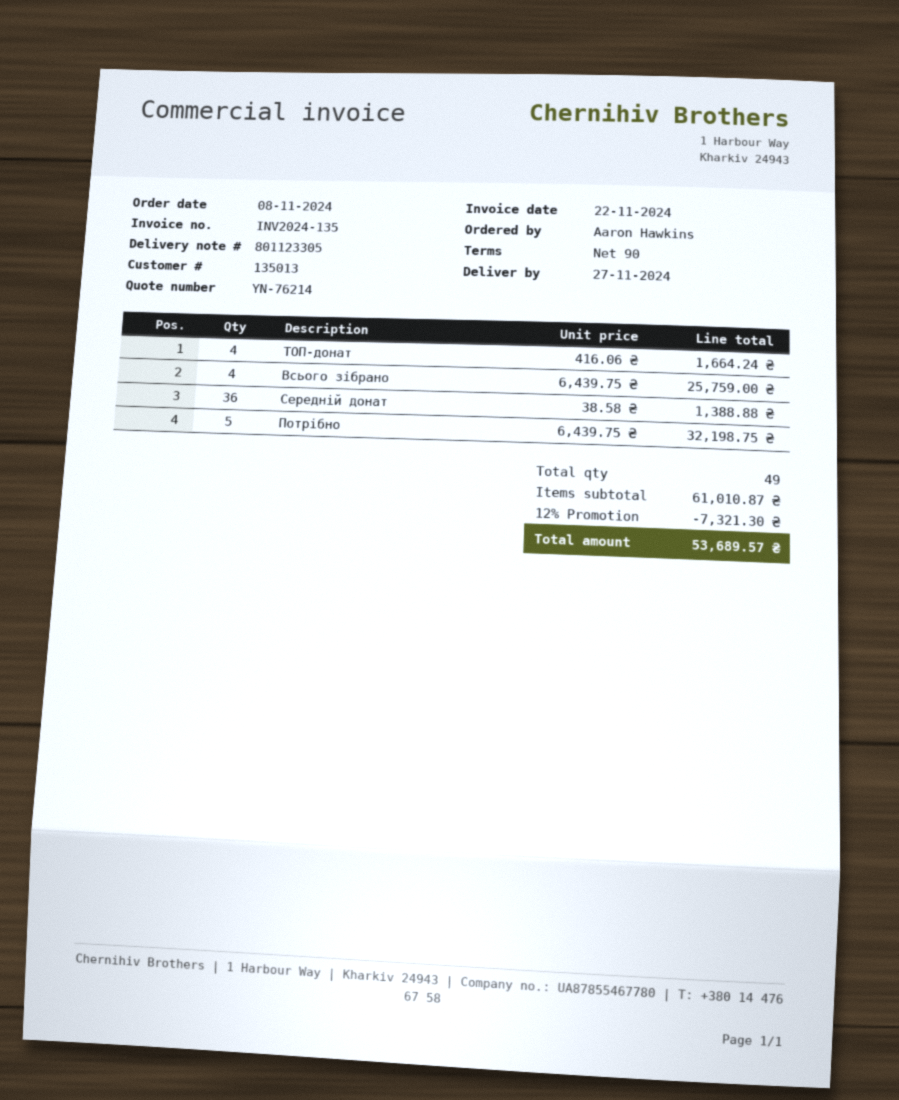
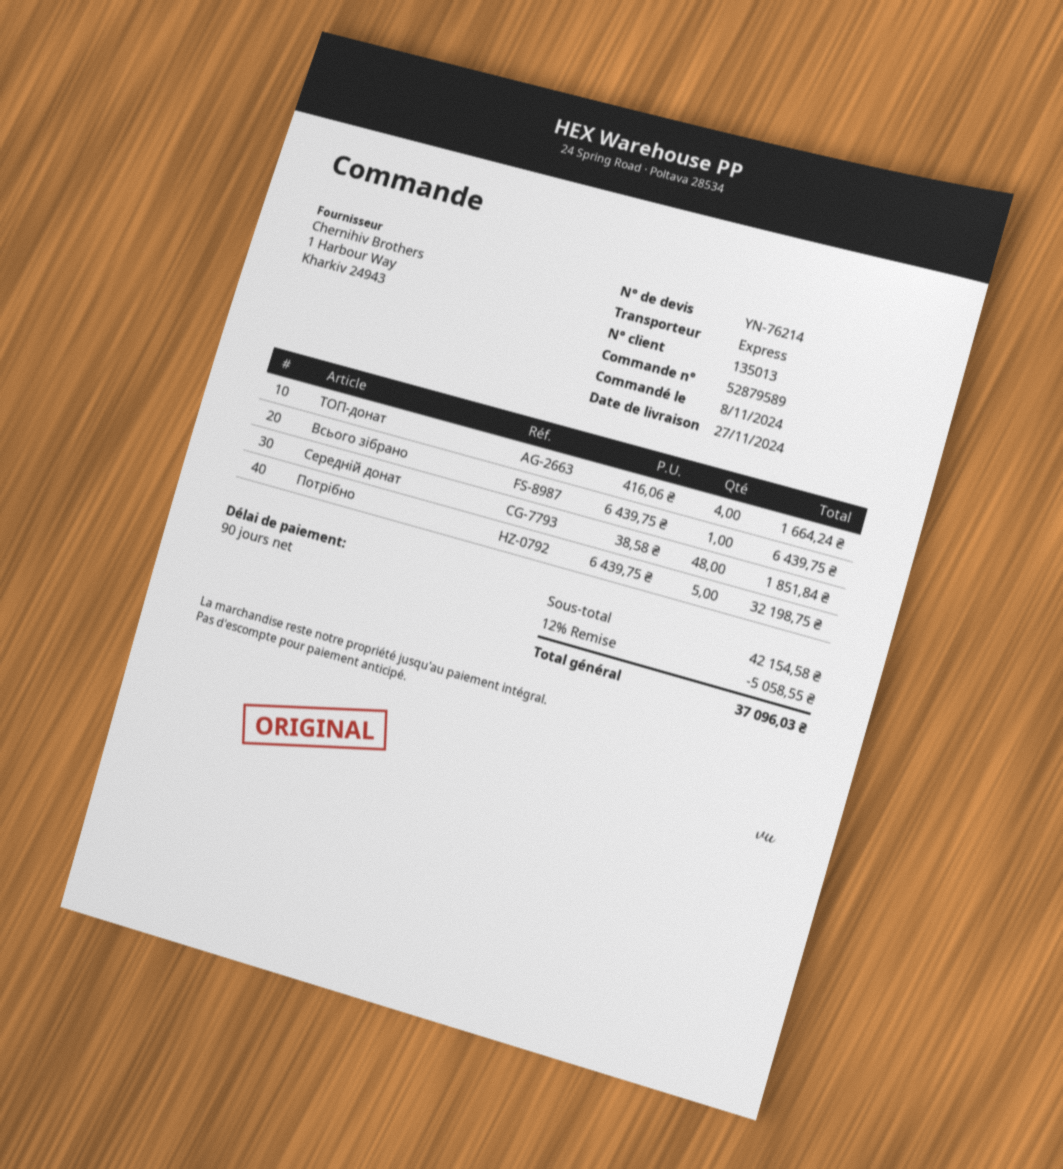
Всього зібрано: 4 x 6439.75 = 25759.00 -> 1 x 6439.75 = 6439.75
Середній донат: 36 x 38.58 = 1388.88 -> 48 x 38.58 = 1851.84
subtotal: 61010.87 -> 42154.58
discount: 12% = 7321.30 -> 12% = 5058.55
total: 53689.57 -> 37096.03

